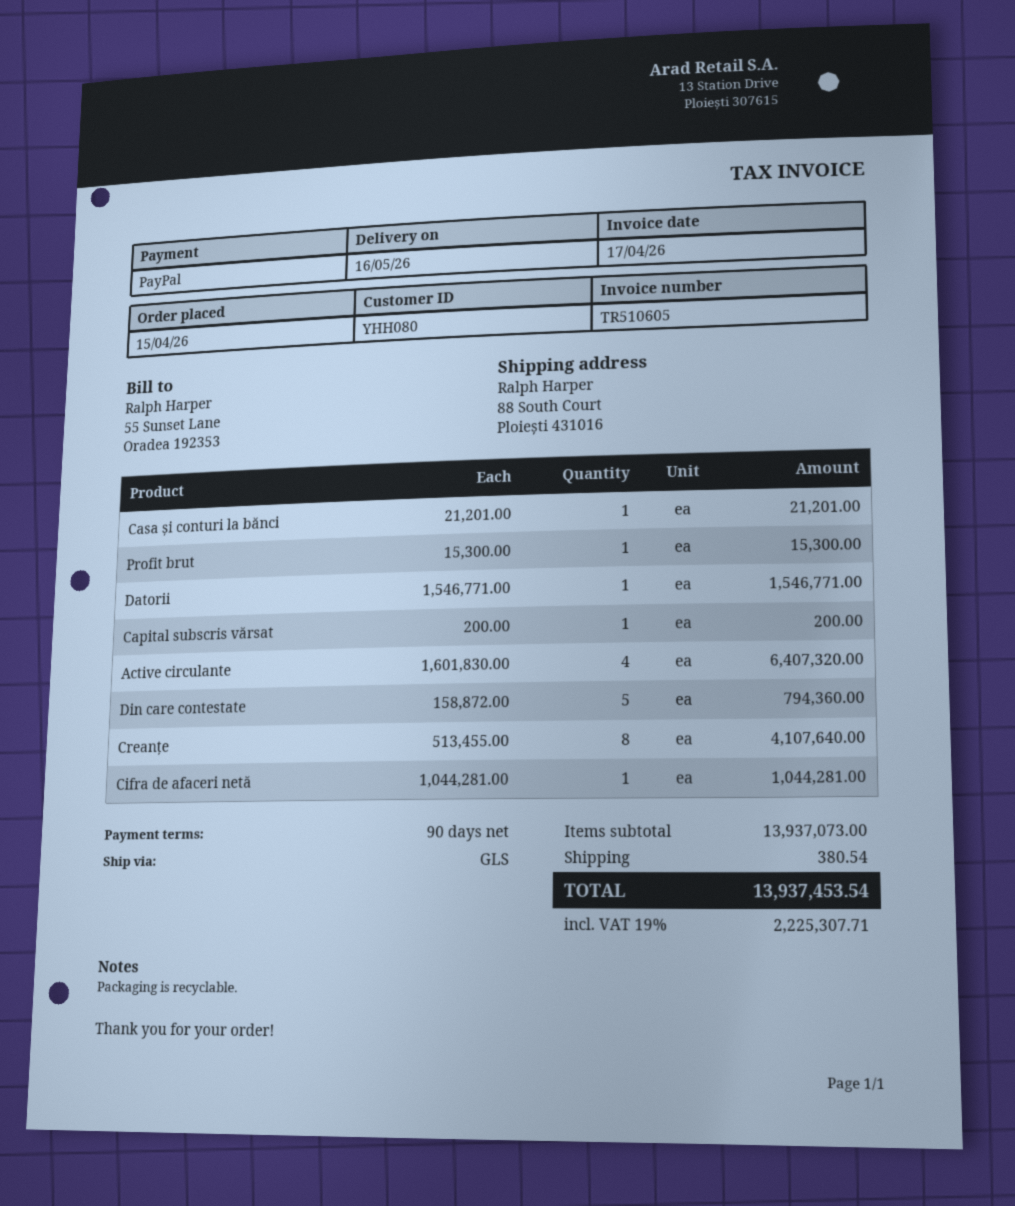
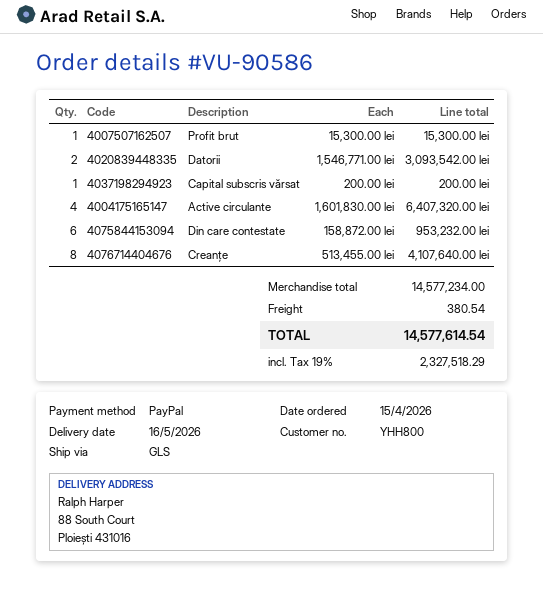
customer number: YHH080 -> YHH800
Casa și conturi la bănci: 1 x 21201.00 = 21201.00 -> none
Datorii: 1 x 1546771.00 = 1546771.00 -> 2 x 1546771.00 = 3093542.00
Din care contestate: 5 x 158872.00 = 794360.00 -> 6 x 158872.00 = 953232.00
Cifra de afaceri netă: 1 x 1044281.00 = 1044281.00 -> none
subtotal: 13937073.00 -> 14577234.00
tax: 19% = 2225307.71 -> 19% = 2327518.29
total: 13937453.54 -> 14577614.54

